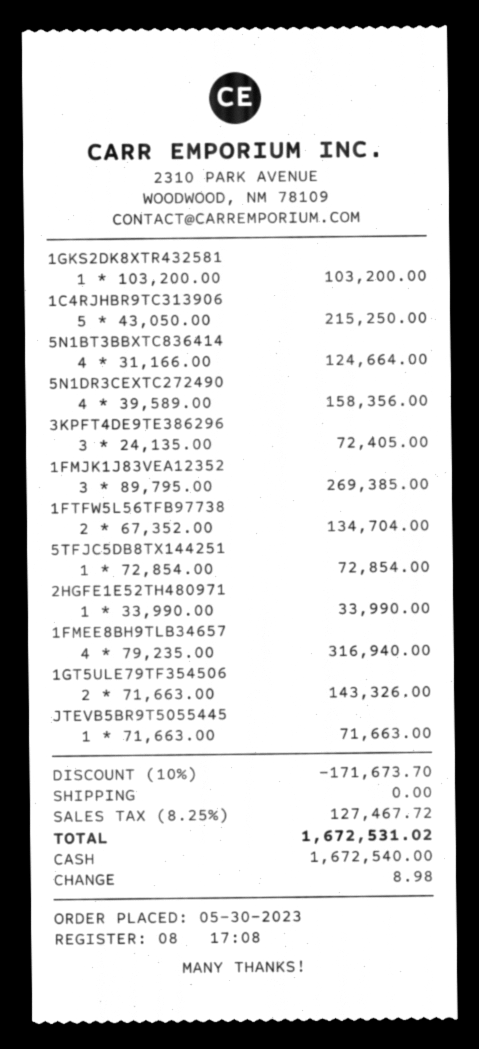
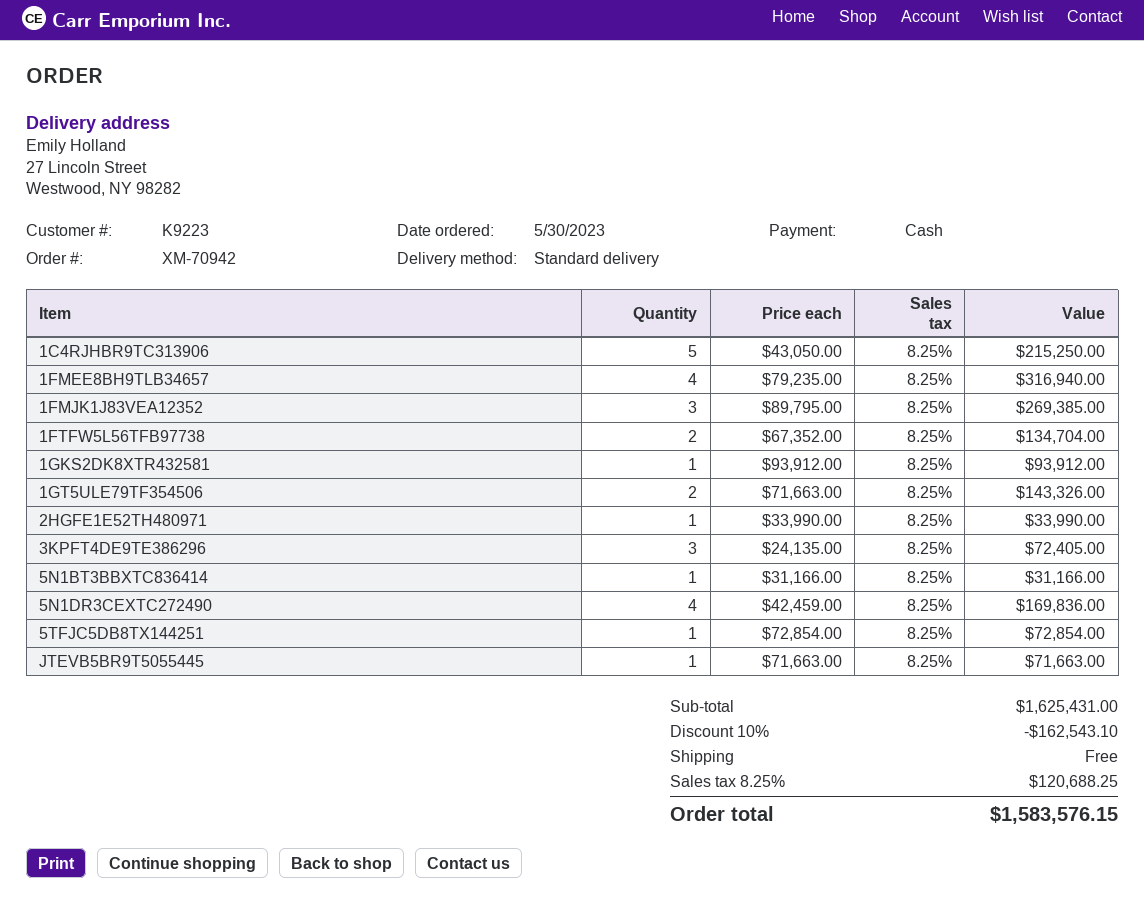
1GKS2DK8XTR432581: 1 x 103200.00 = 103200.00 -> 1 x 93912.00 = 93912.00
5N1BT3BBXTC836414: 4 x 31166.00 = 124664.00 -> 1 x 31166.00 = 31166.00
5N1DR3CEXTC272490: 4 x 39589.00 = 158356.00 -> 4 x 42459.00 = 169836.00
discount: 10% = 171673.70 -> 10% = 162543.10
tax: 8.25% = 127467.72 -> 8.25% = 120688.25
total: 1672531.02 -> 1583576.15

